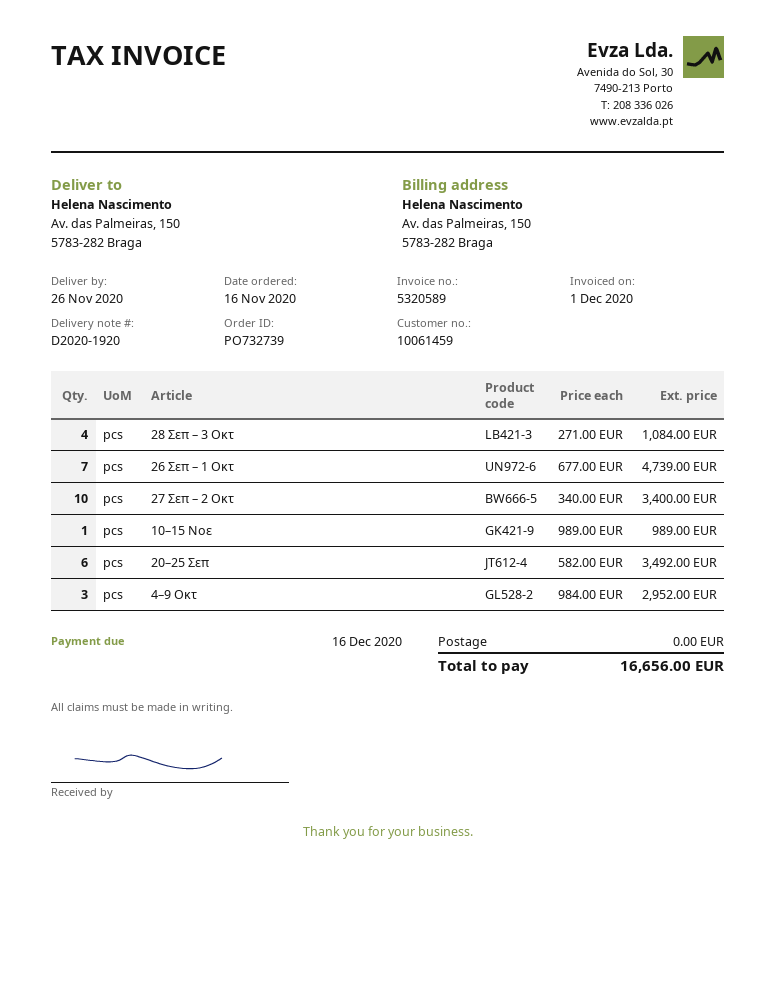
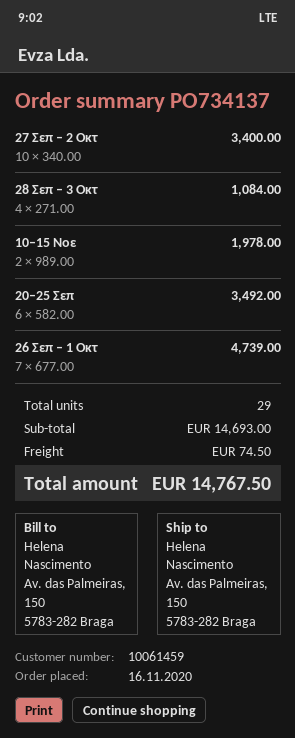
order number: PO732739 -> PO734137
10–15 Νοε: 1 x 989.00 = 989.00 -> 2 x 989.00 = 1978.00
4–9 Οκτ: 3 x 984.00 = 2952.00 -> none
shipping: 0.00 -> 74.50
total: 16656.00 -> 14767.50

